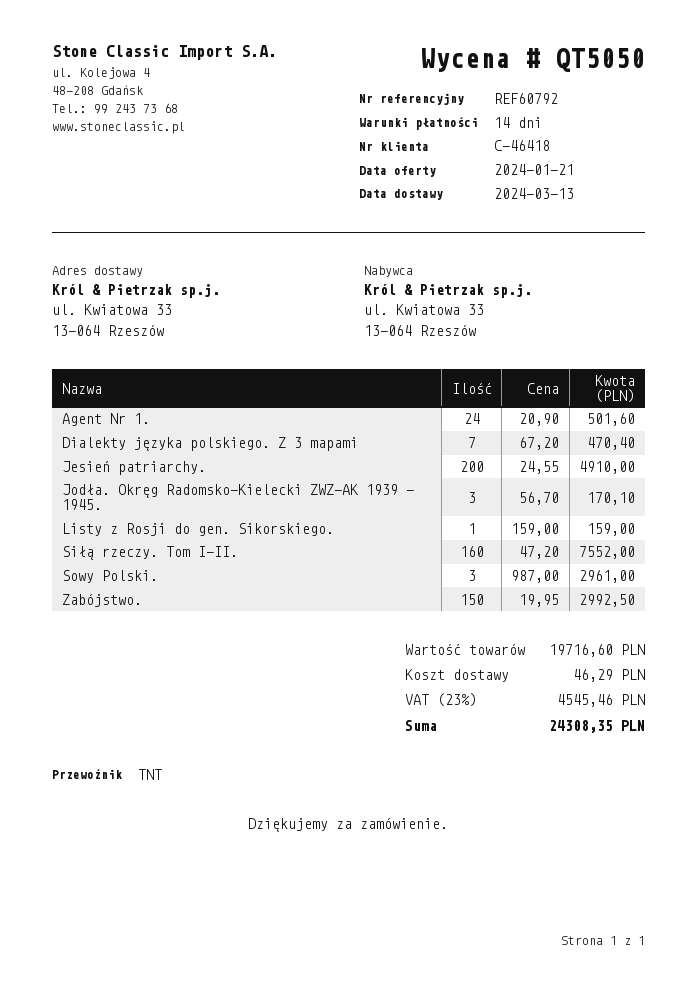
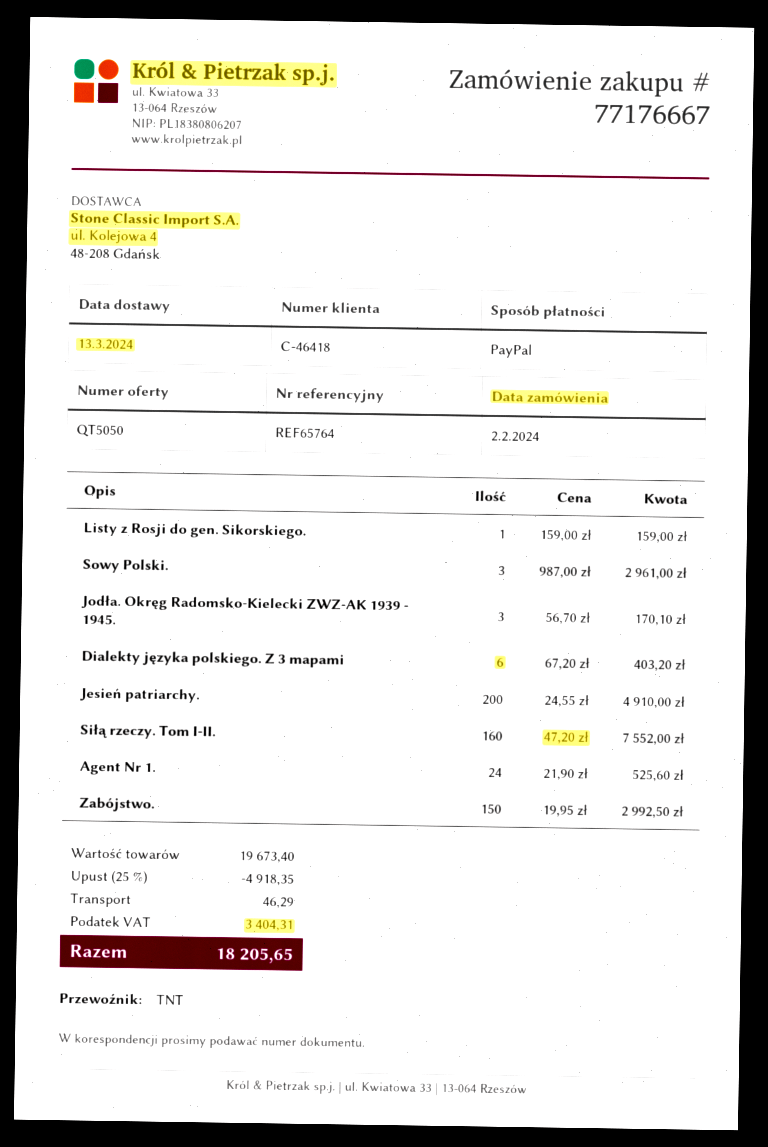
reference: REF60792 -> REF65764
Agent Nr 1.: 24 x 20.90 = 501.60 -> 24 x 21.90 = 525.60
Dialekty języka polskiego. Z 3 mapami: 7 x 67.20 = 470.40 -> 6 x 67.20 = 403.20
subtotal: 19716.60 -> 19673.40
discount: none -> 25% = 4918.35
tax: 4545.46 -> 3404.31
total: 24308.35 -> 18205.65

